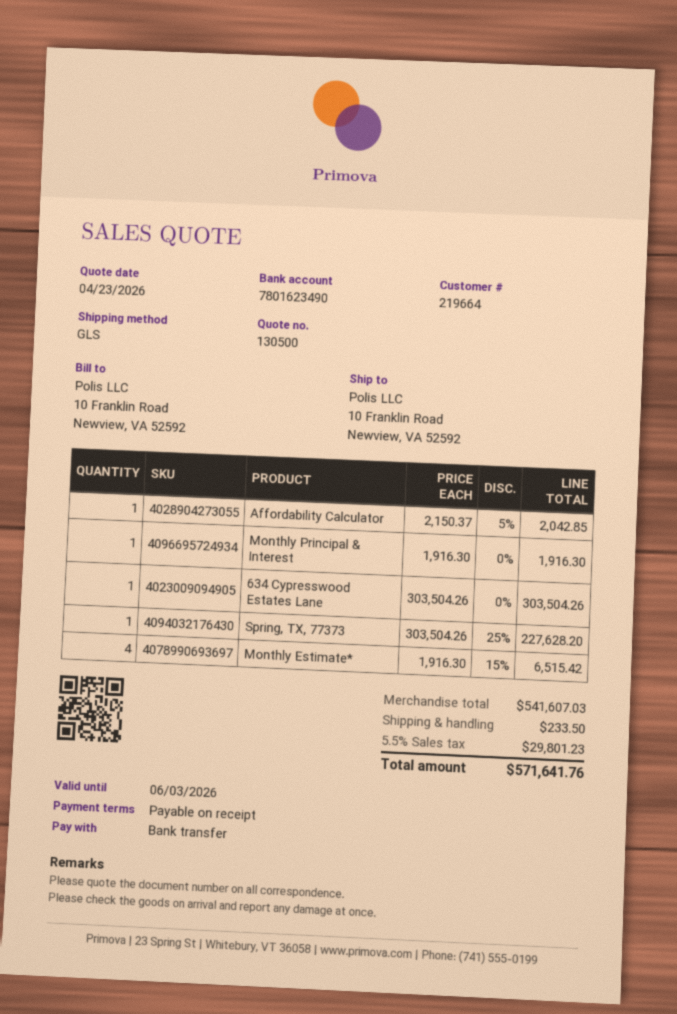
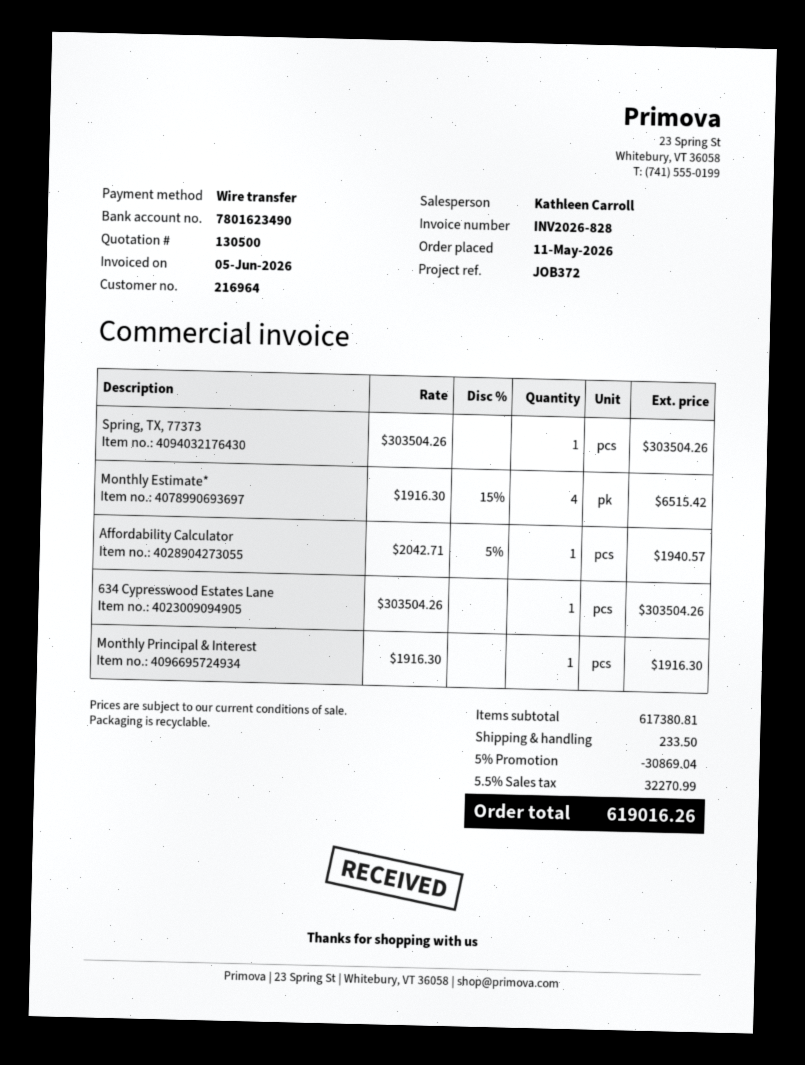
customer number: 219664 -> 216964
Affordability Calculator: 1 x 2150.37 - 5% = 2042.85 -> 1 x 2042.71 - 5% = 1940.57
Spring, TX, 77373: 1 x 303504.26 - 25% = 227628.20 -> 1 x 303504.26 = 303504.26
subtotal: 541607.03 -> 617380.81
discount: none -> 5% = 30869.04
tax: 5.5% = 29801.23 -> 5.5% = 32270.99
total: 571641.76 -> 619016.26

